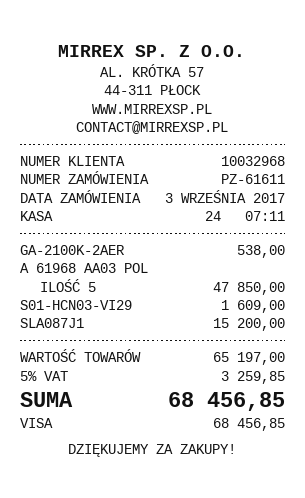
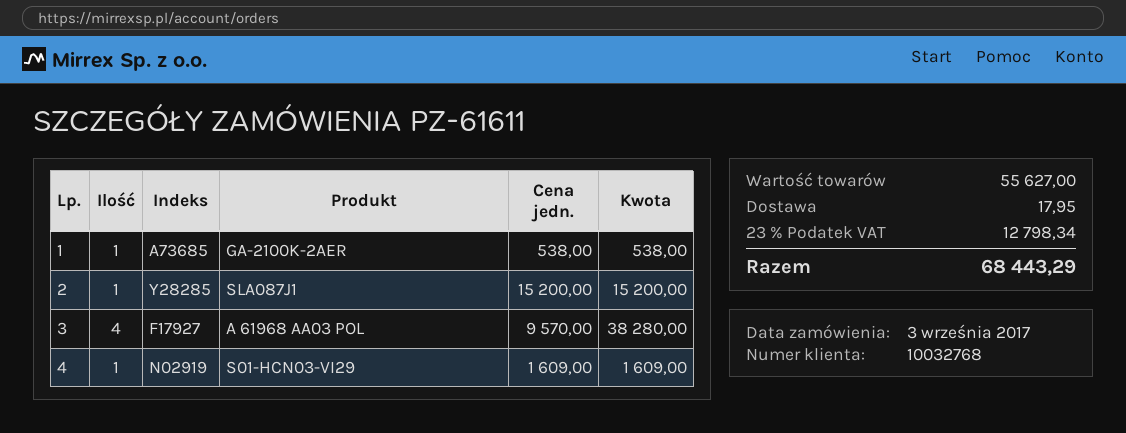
customer number: 10032968 -> 10032768
A 61968 AA03 POL: 5 for 47850.00 -> 4 for 38280.00
subtotal: 65197.00 -> 55627.00
shipping: none -> 17.95
tax: 5% = 3259.85 -> 23% = 12798.34
total: 68456.85 -> 68443.29

